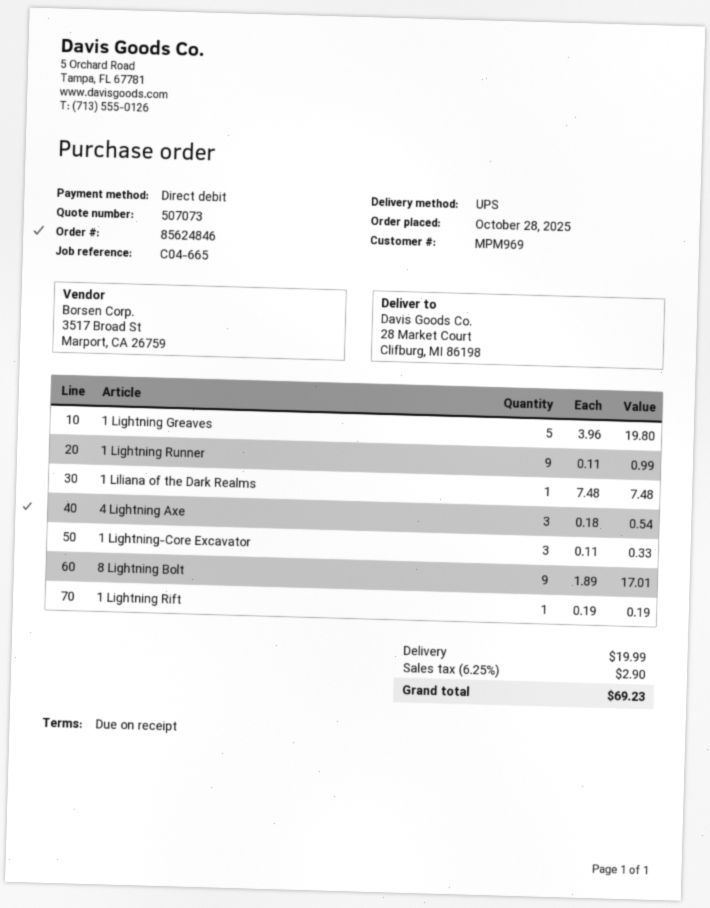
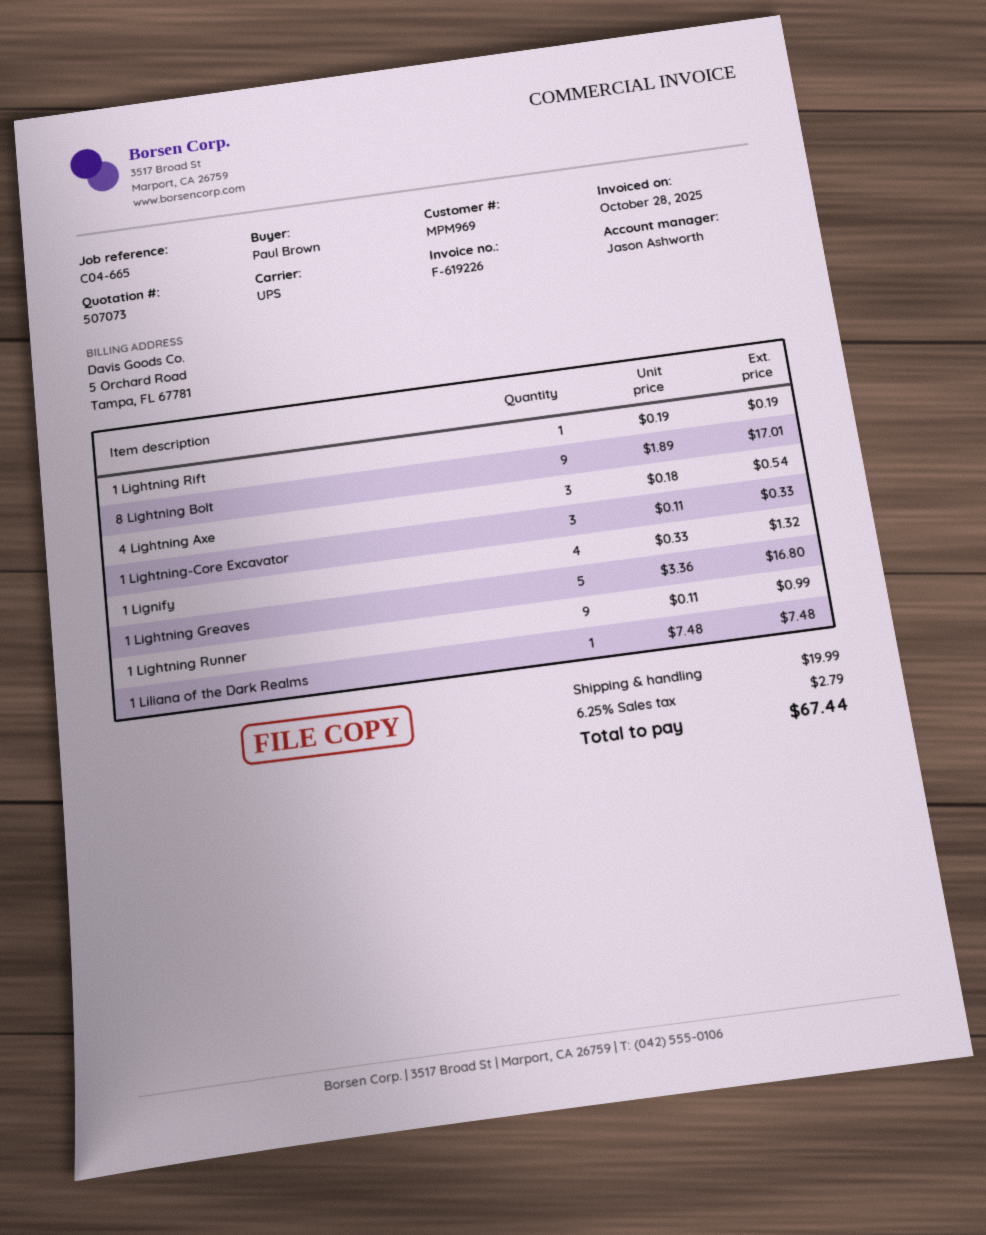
1 Lightning Greaves: 5 x 3.96 = 19.80 -> 5 x 3.36 = 16.80
1 Lignify: none -> 4 x 0.33 = 1.32
tax: 6.25% = 2.90 -> 6.25% = 2.79
total: 69.23 -> 67.44

